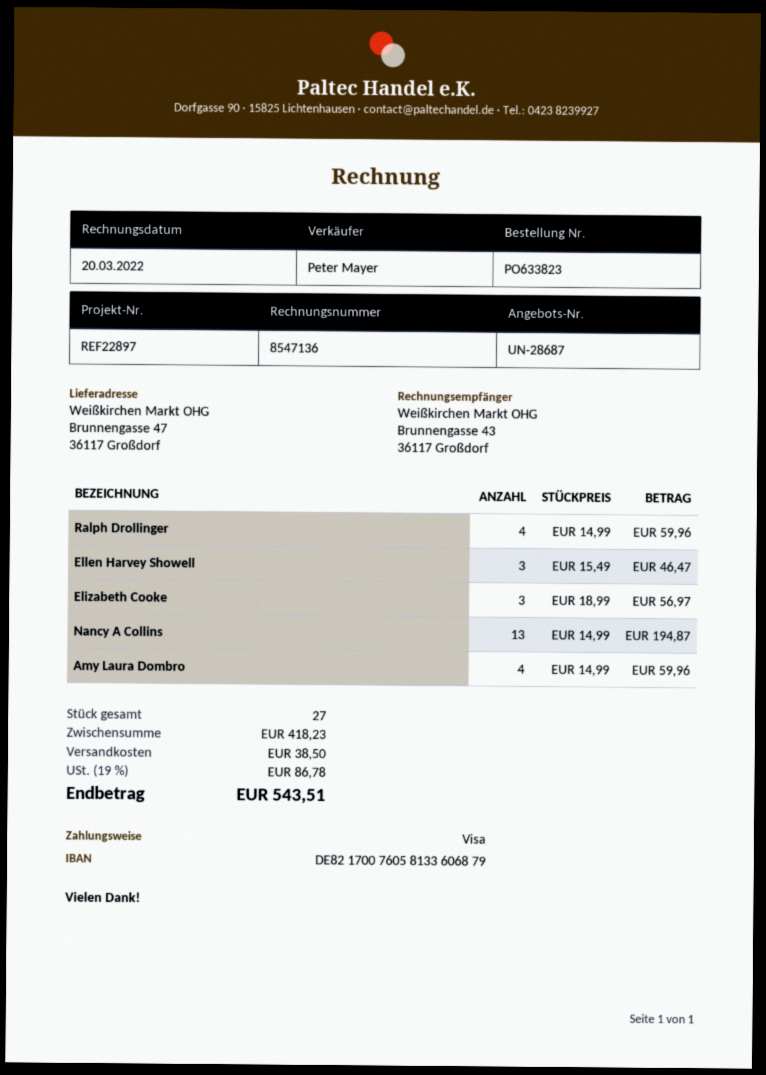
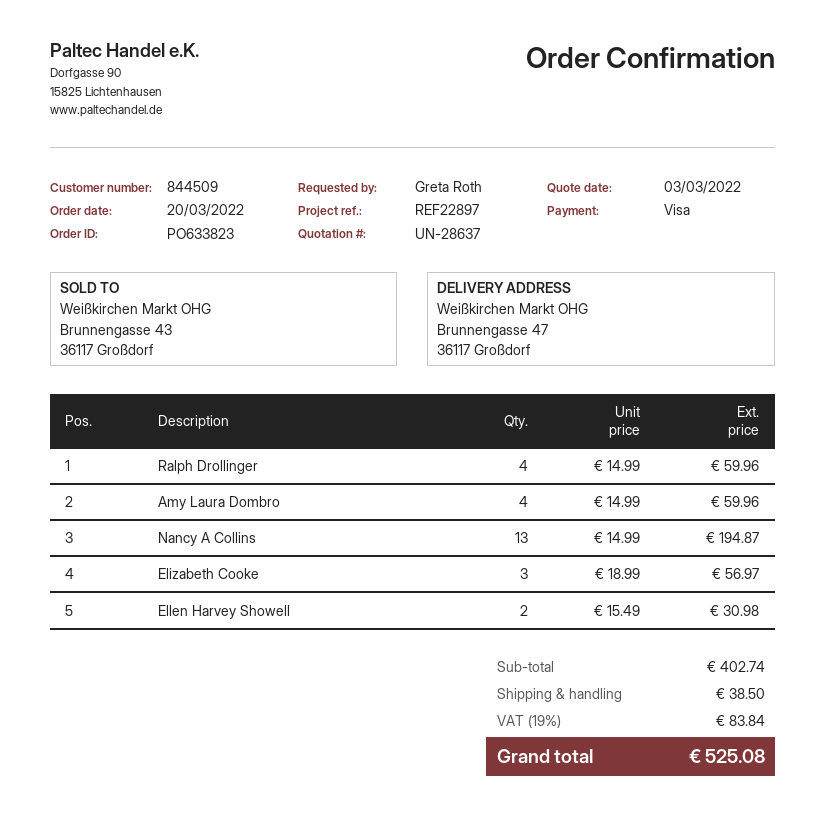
quote number: UN-28687 -> UN-28637
Ellen Harvey Showell: 3 x 15.49 = 46.47 -> 2 x 15.49 = 30.98
subtotal: 418.23 -> 402.74
tax: 19% = 86.78 -> 19% = 83.84
total: 543.51 -> 525.08

